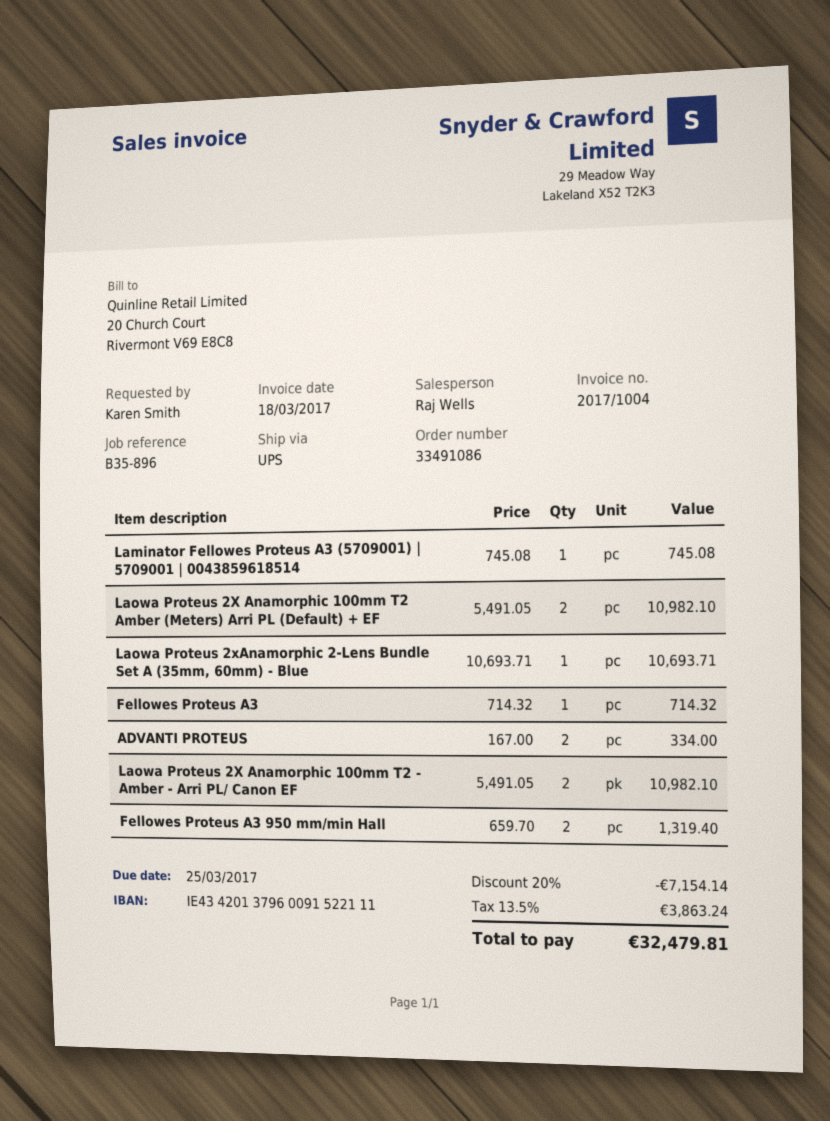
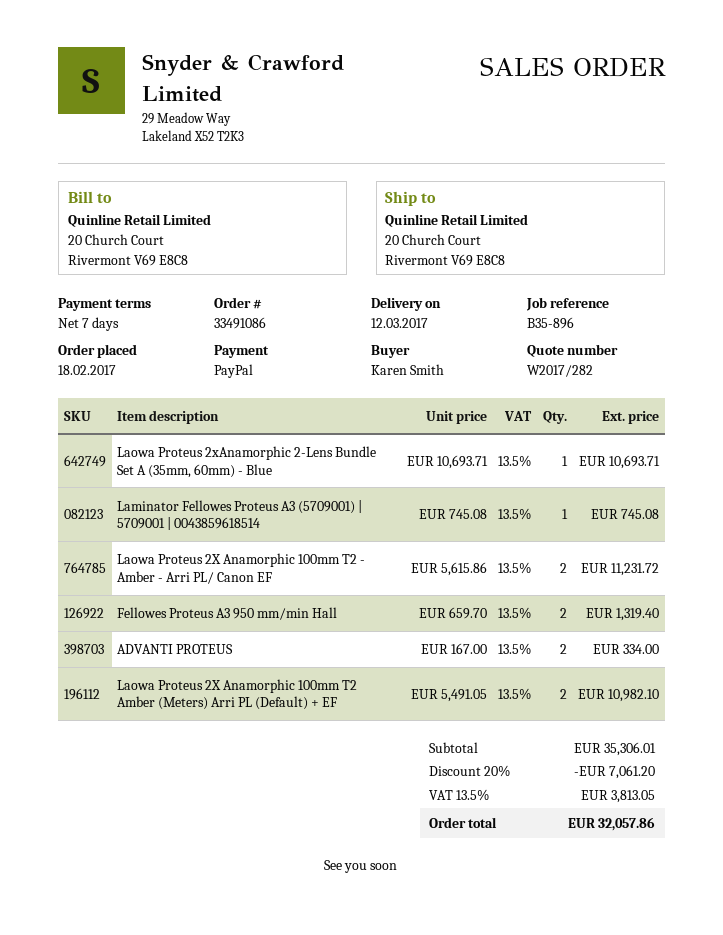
Fellowes Proteus A3: 1 x 714.32 = 714.32 -> none
Laowa Proteus 2X Anamorphic 100mm T2 - Amber - Arri PL/ Canon EF: 2 x 5491.05 = 10982.10 -> 2 x 5615.86 = 11231.72
discount: 20% = 7154.14 -> 20% = 7061.20
tax: 13.5% = 3863.24 -> 13.5% = 3813.05
total: 32479.81 -> 32057.86

